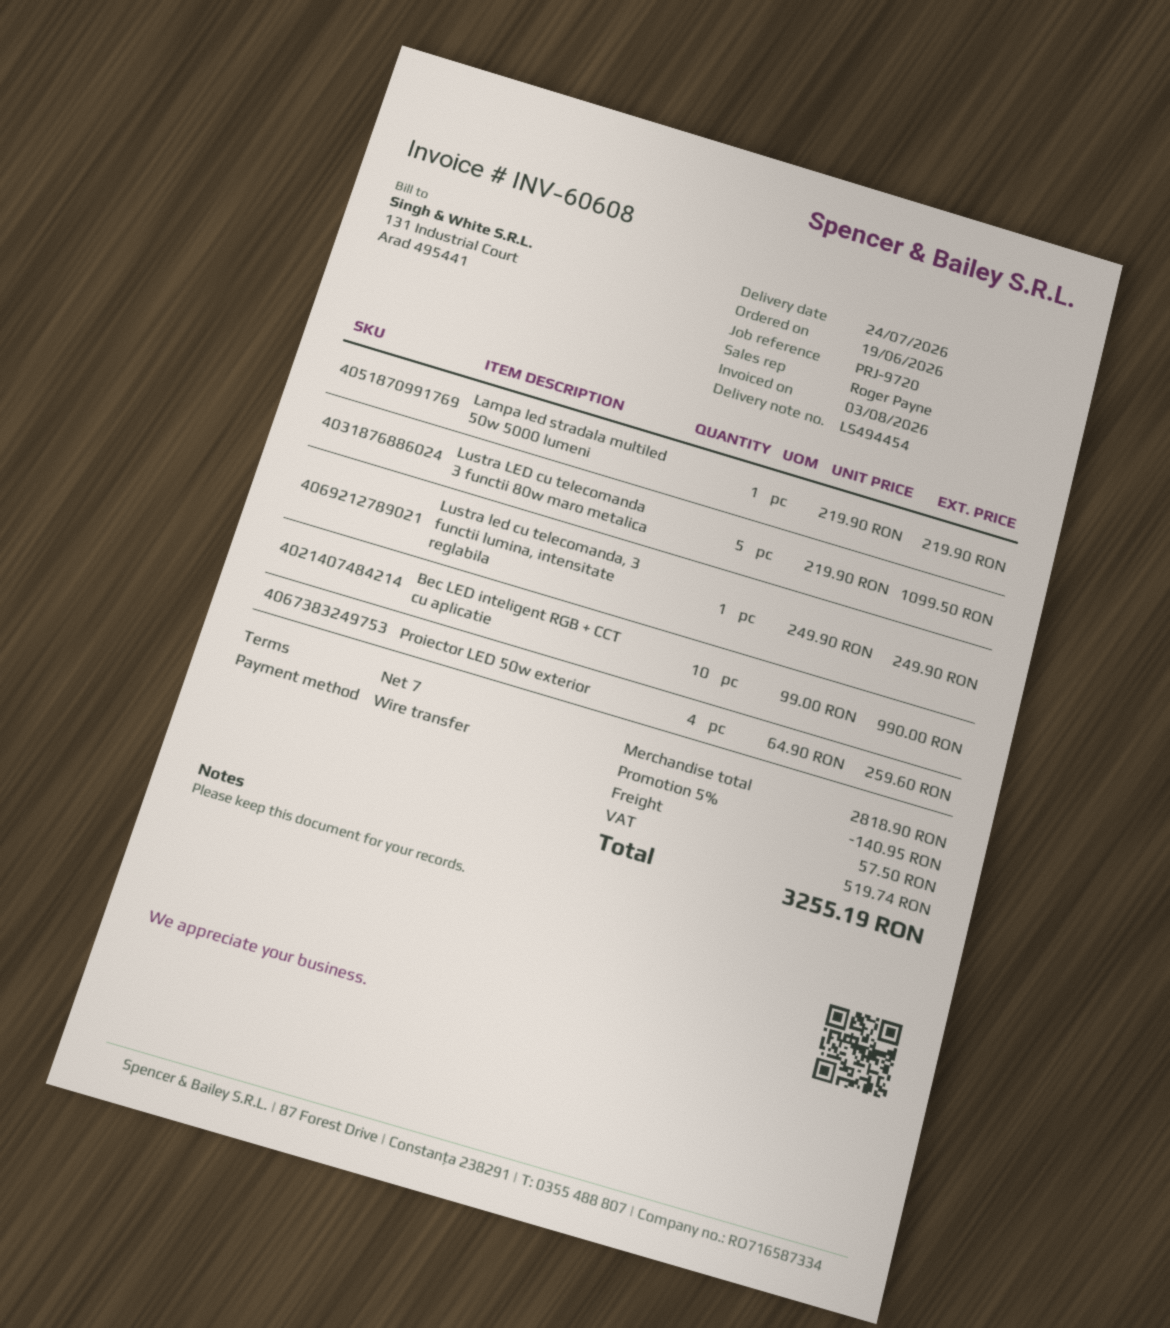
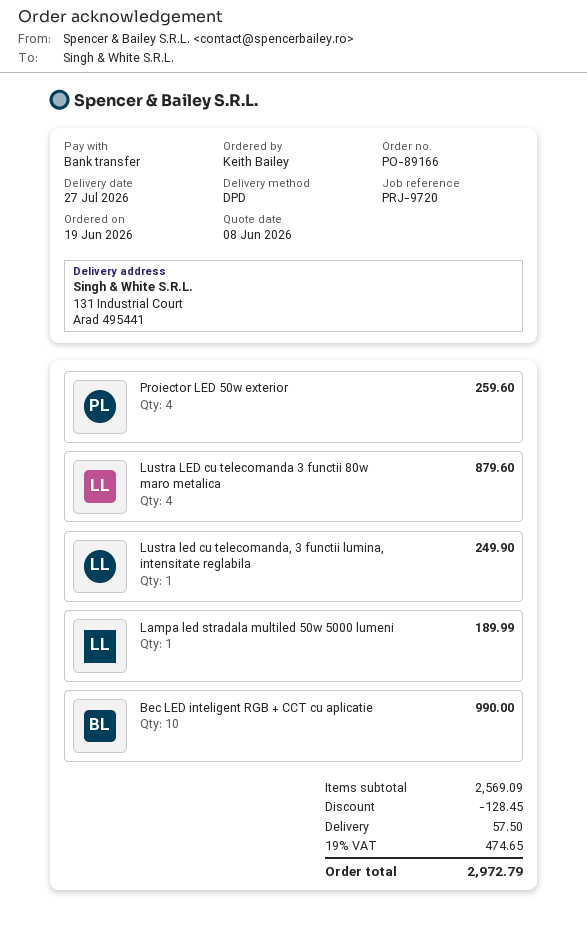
delivery date: 2026-07-24 -> 2026-07-27
Lampa led stradala multiled 50w 5000 lumeni: 1 for 219.90 -> 1 for 189.99
Lustra LED cu telecomanda 3 functii 80w maro metalica: 5 for 1099.50 -> 4 for 879.60
subtotal: 2818.90 -> 2569.09
discount: 140.95 -> 128.45
tax: 519.74 -> 474.65
total: 3255.19 -> 2972.79

